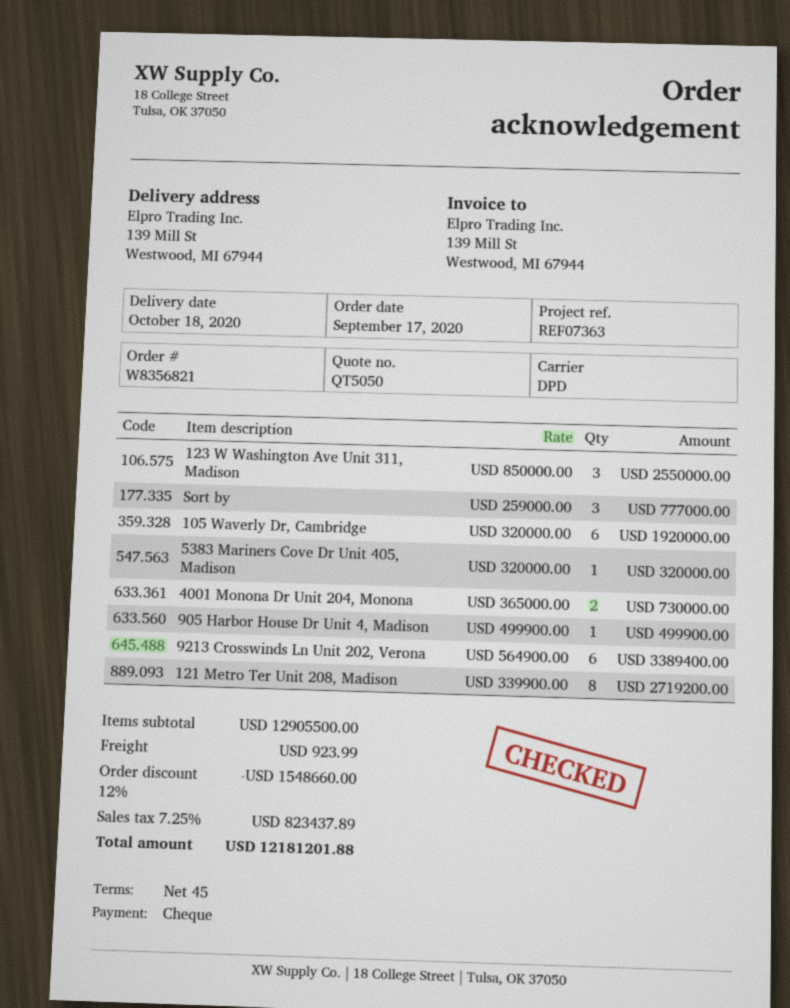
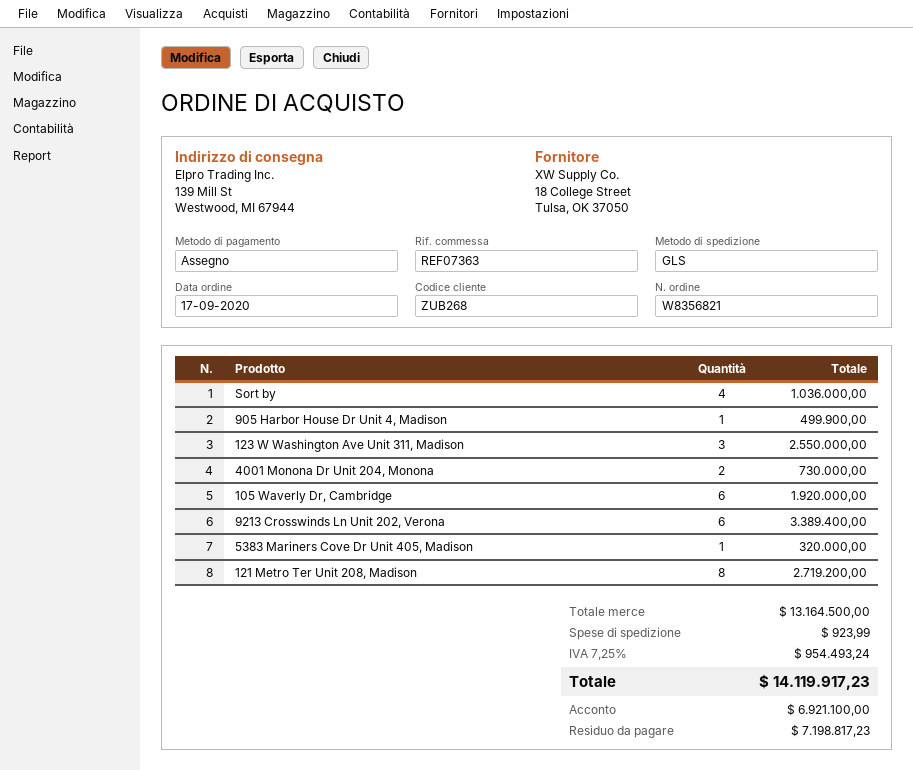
shipping method: DPD -> GLS
Sort by: 3 for 777000.00 -> 4 for 1036000.00
subtotal: 12905500.00 -> 13164500.00
discount: 12% = 1548660.00 -> none
tax: 7.25% = 823437.89 -> 7.25% = 954493.24
total: 12181201.88 -> 14119917.23

